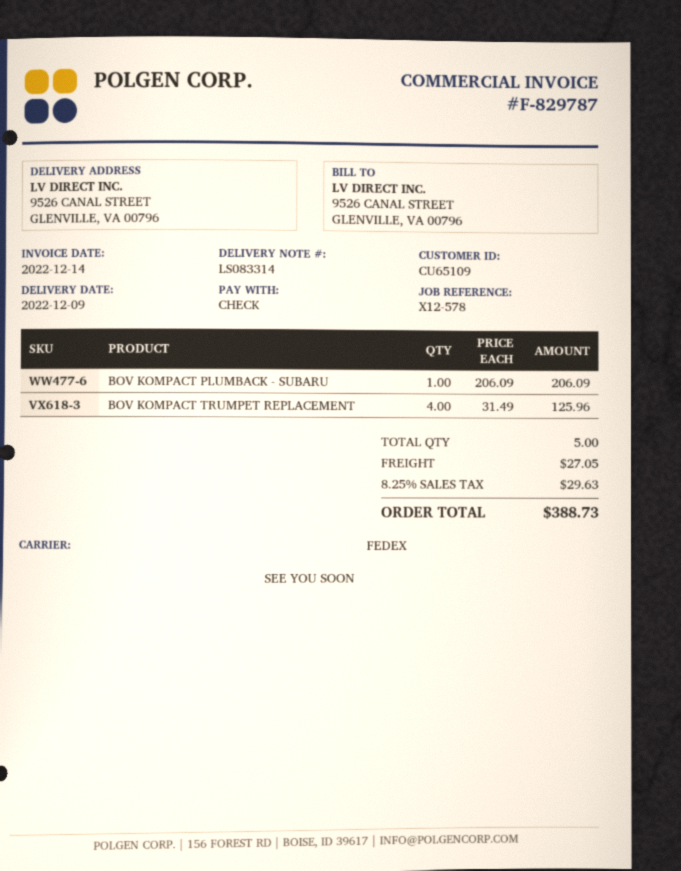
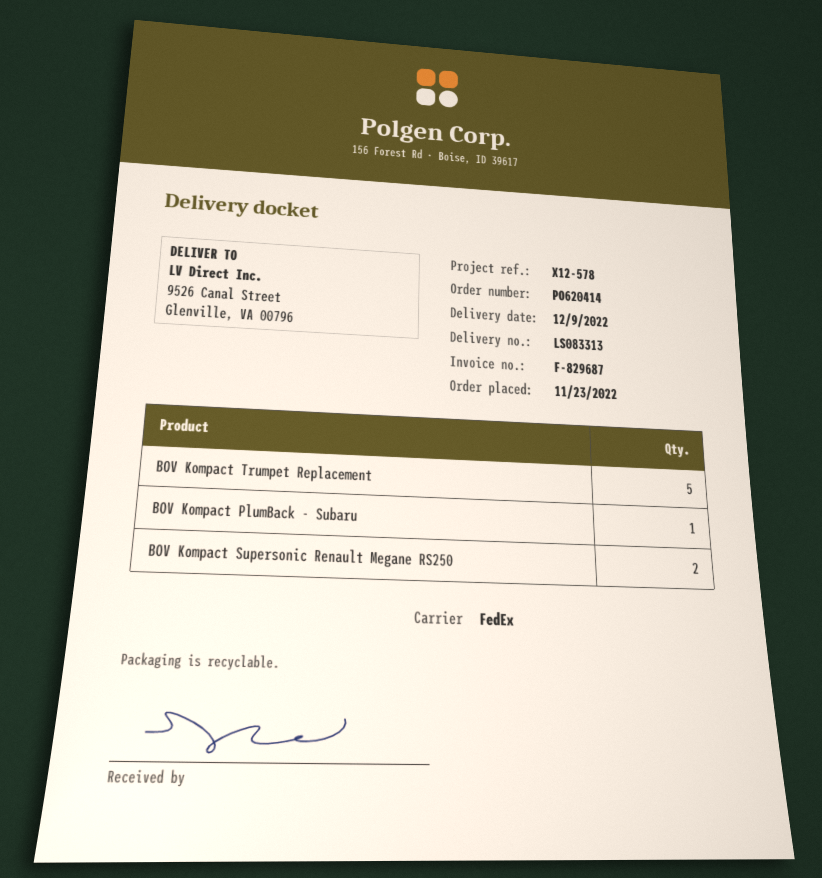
delivery note number: LS083314 -> LS083313
invoice number: F-829787 -> F-829687
BOV KOMPACT TRUMPET REPLACEMENT: 4 -> 5
BOV Kompact Supersonic Renault Megane RS250: none -> 2

